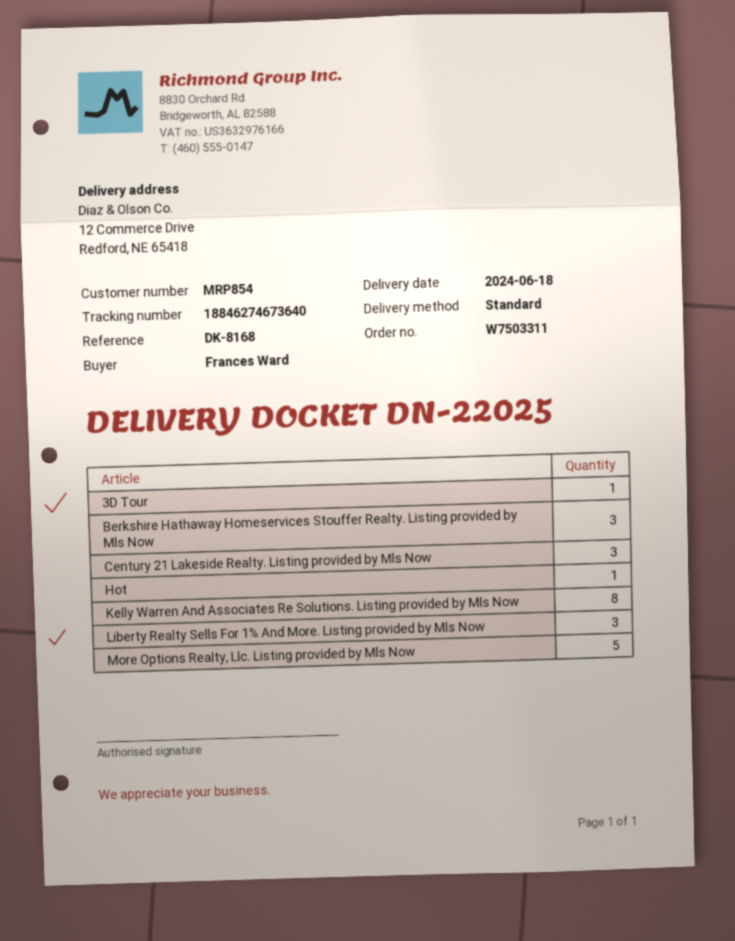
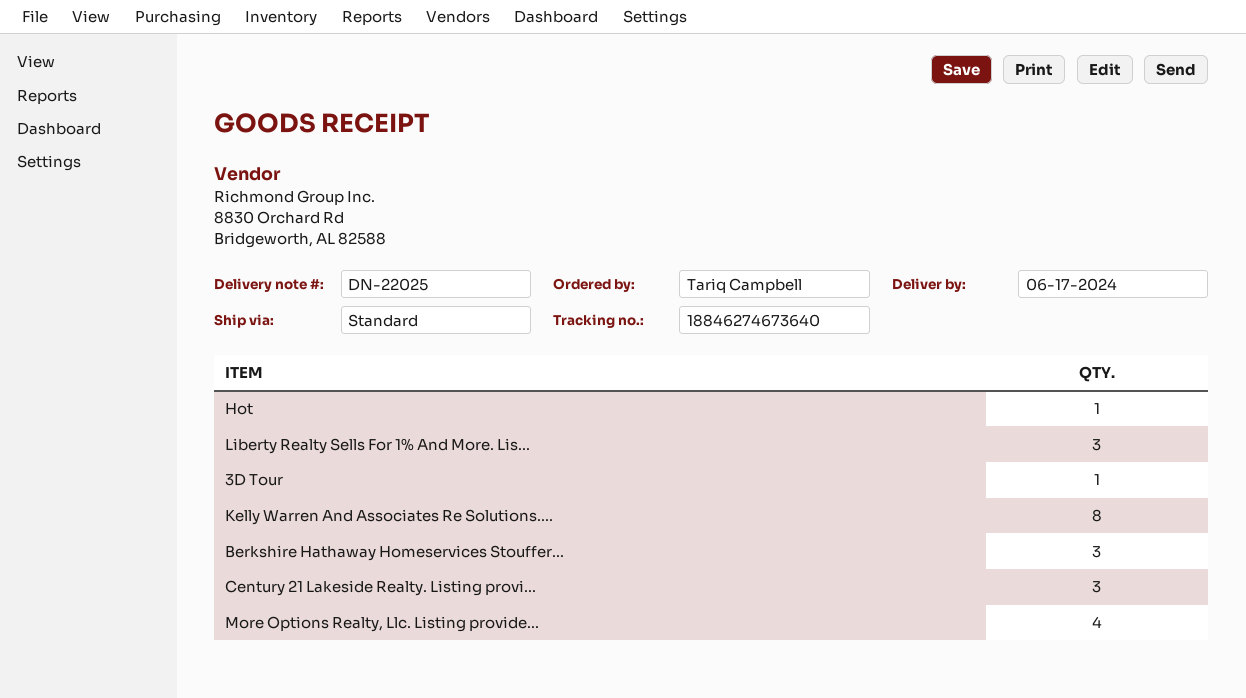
delivery date: 2024-06-18 -> 2024-06-17
ordered by: Frances Ward -> Tariq Campbell
More Options Realty, Llc. Listing provided by Mls Now: 5 -> 4

